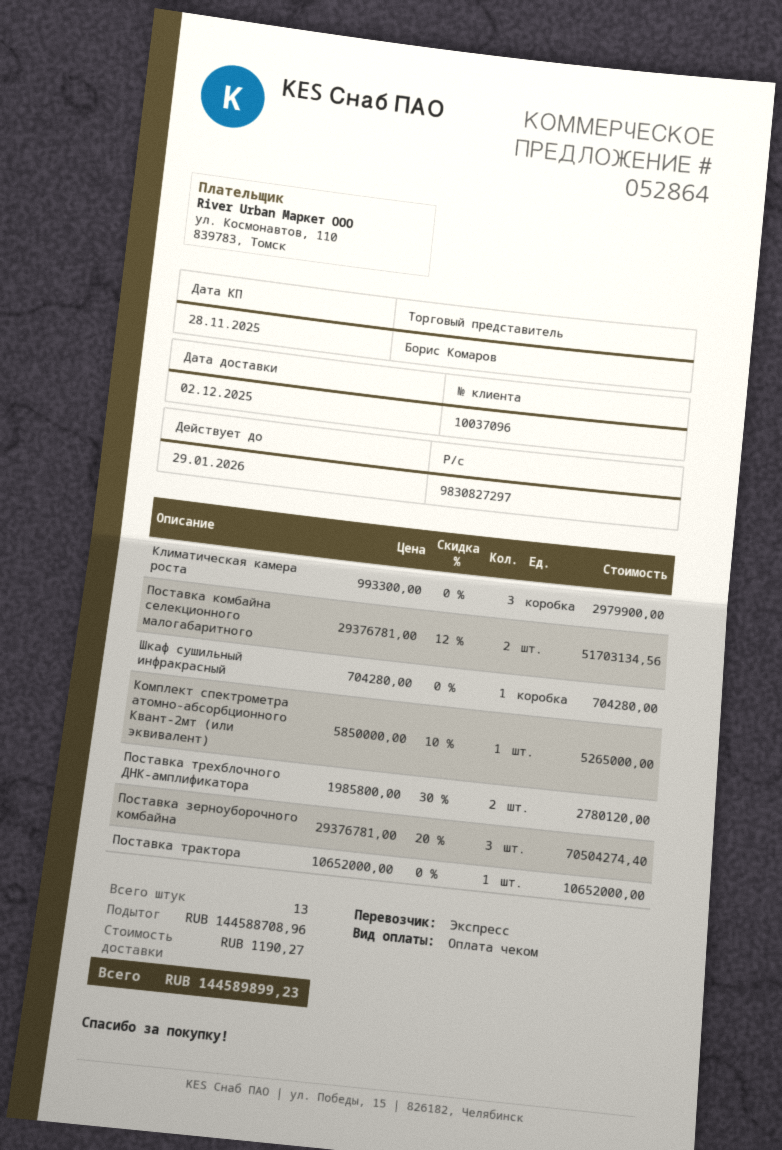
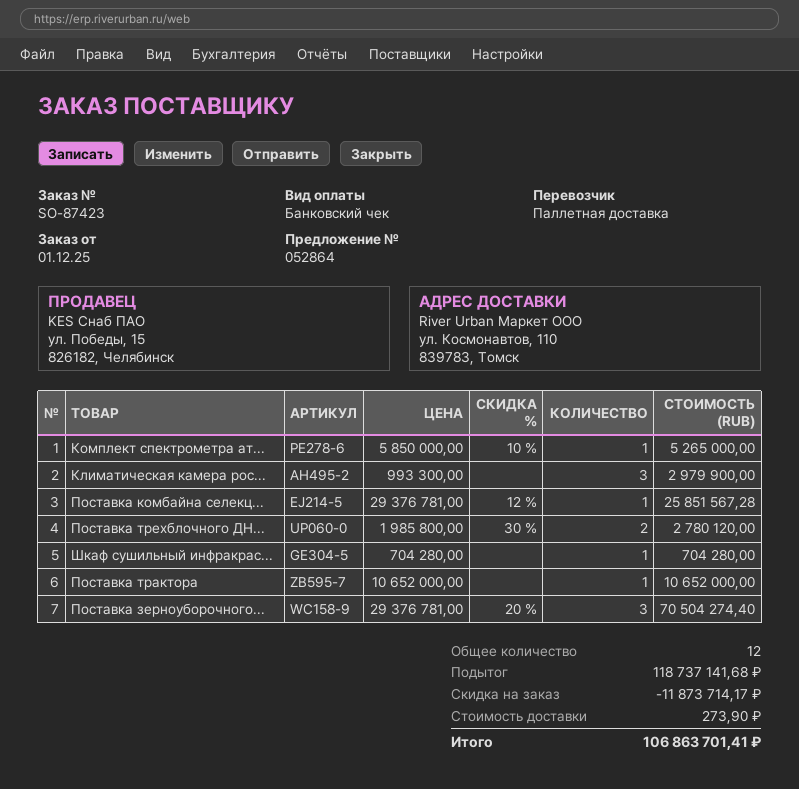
shipping method: express -> pallet freight
Поставка комбайна селекционного малогабаритного: 2 x 29376781.00 - 12% = 51703134.56 -> 1 x 29376781.00 - 12% = 25851567.28
total quantity: 13 -> 12
subtotal: 144588708.96 -> 118737141.68
discount: none -> 11873714.17
shipping: 1190.27 -> 273.90
total: 144589899.23 -> 106863701.41

